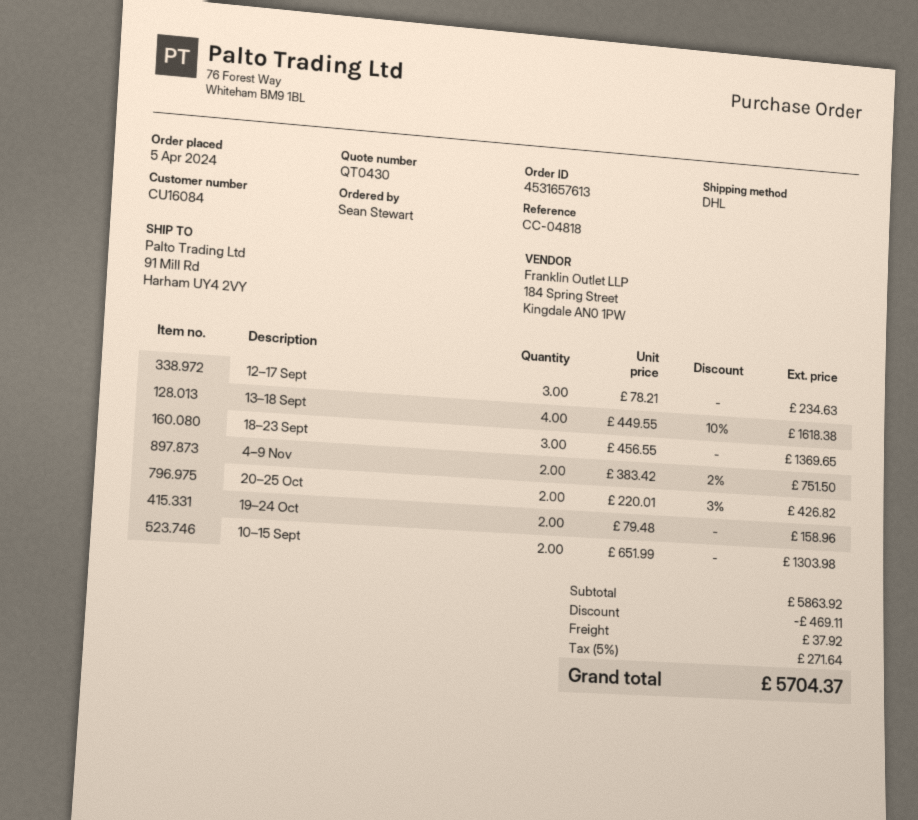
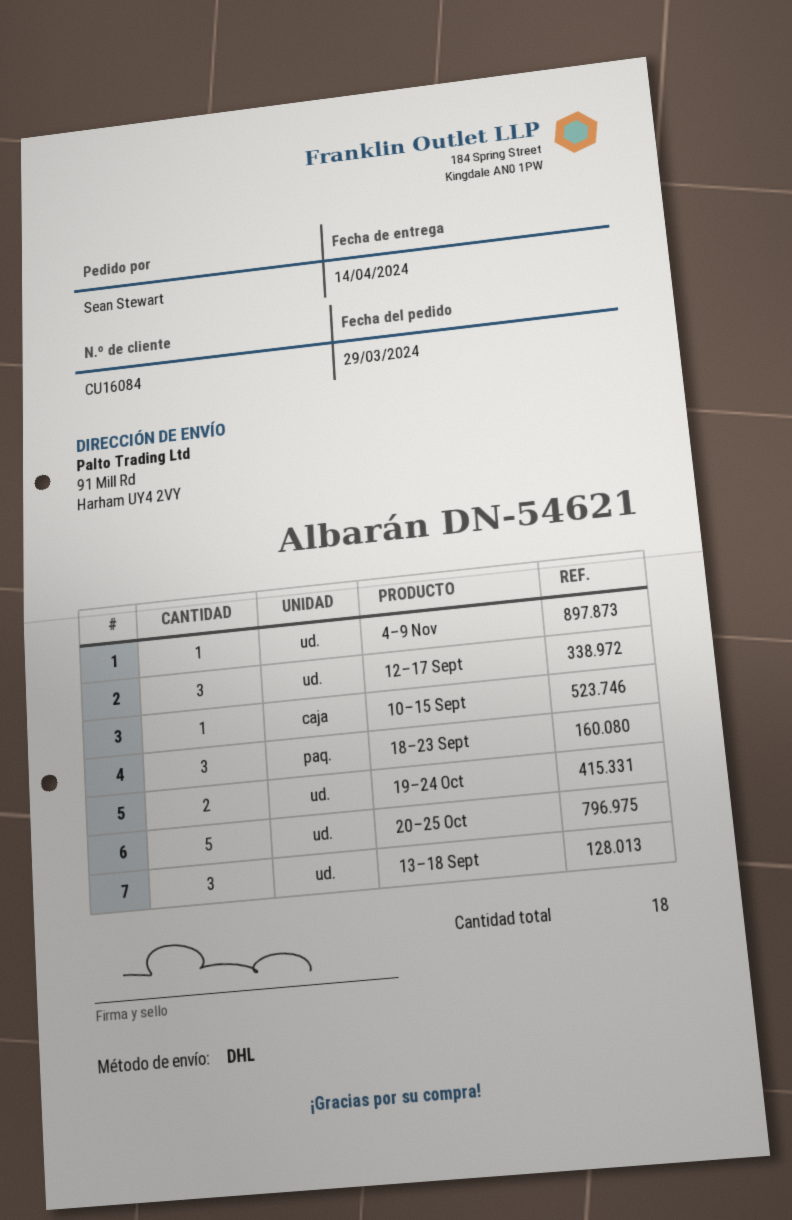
order date: 2024-04-05 -> 2024-03-29
13–18 Sept: 4 -> 3
4–9 Nov: 2 -> 1
20–25 Oct: 2 -> 5
10–15 Sept: 2 -> 1

